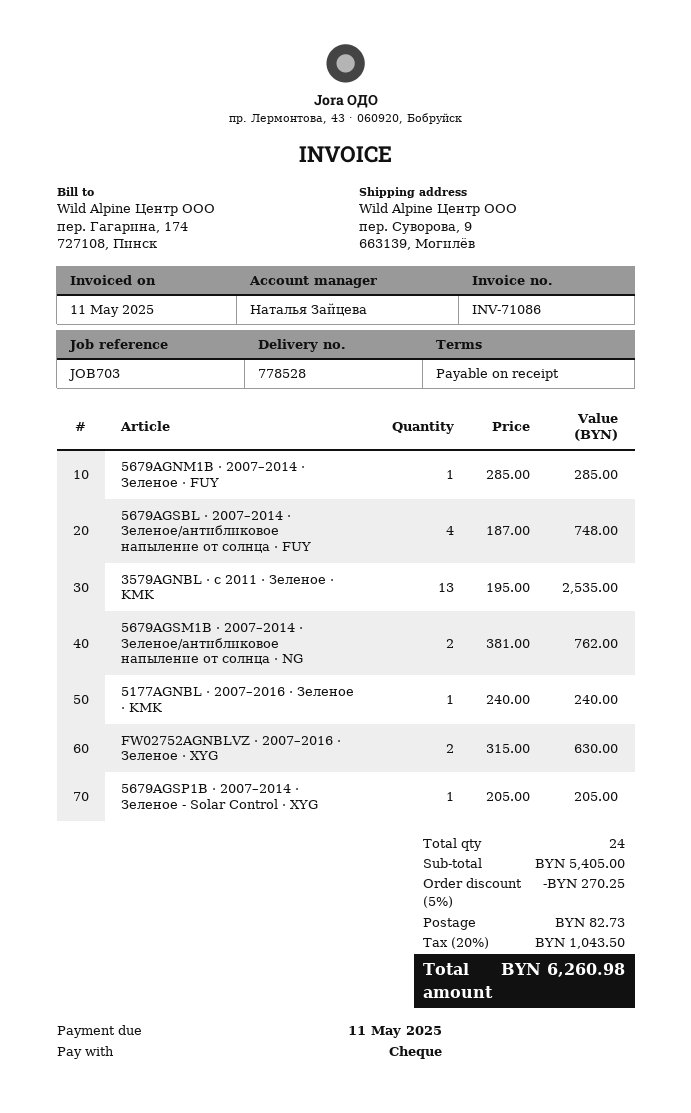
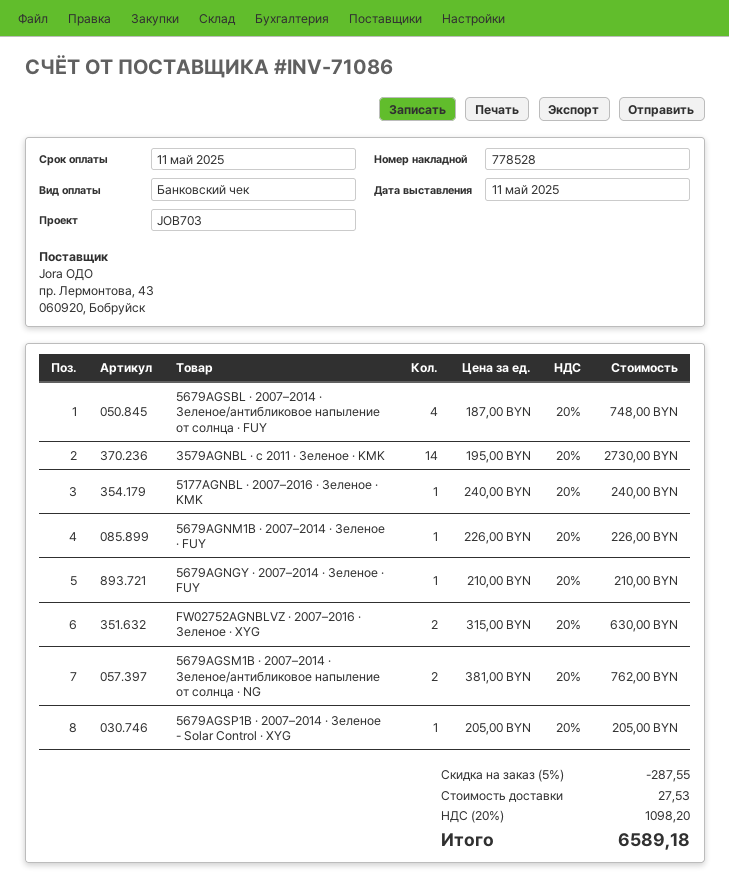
5679AGNM1B · 2007–2014 · Зеленое · FUY: 1 x 285.00 = 285.00 -> 1 x 226.00 = 226.00
3579AGNBL · с 2011 · Зеленое · KMK: 13 x 195.00 = 2535.00 -> 14 x 195.00 = 2730.00
5679AGNGY · 2007–2014 · Зеленое · FUY: none -> 1 x 210.00 = 210.00
discount: 5% = 270.25 -> 5% = 287.55
shipping: 82.73 -> 27.53
tax: 20% = 1043.50 -> 20% = 1098.20
total: 6260.98 -> 6589.18

